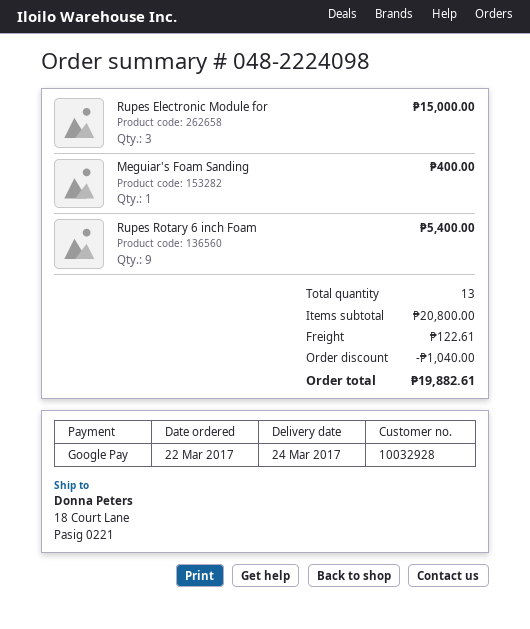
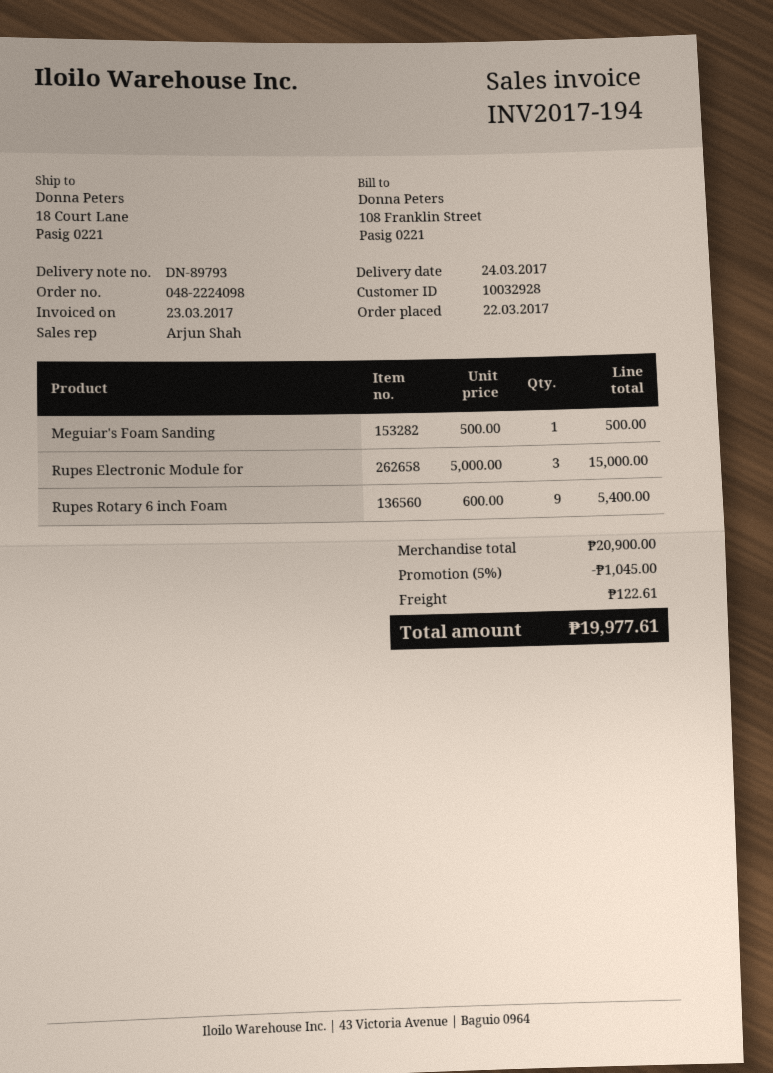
Meguiar's Foam Sanding: 1 for 400.00 -> 1 for 500.00
subtotal: 20800.00 -> 20900.00
discount: 1040.00 -> 1045.00
total: 19882.61 -> 19977.61

